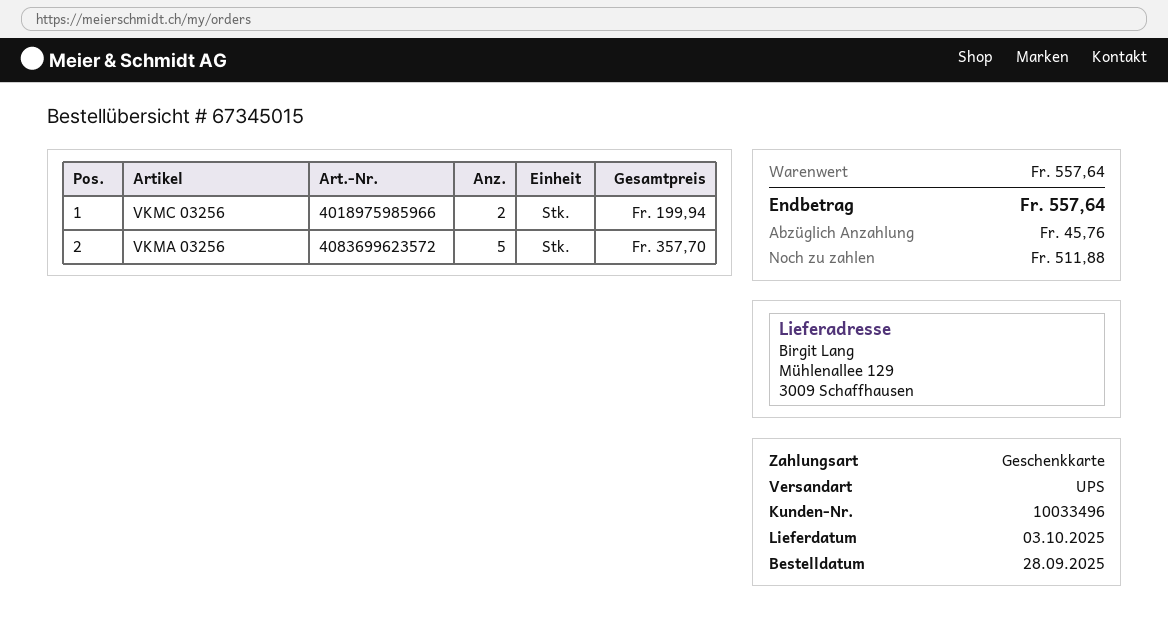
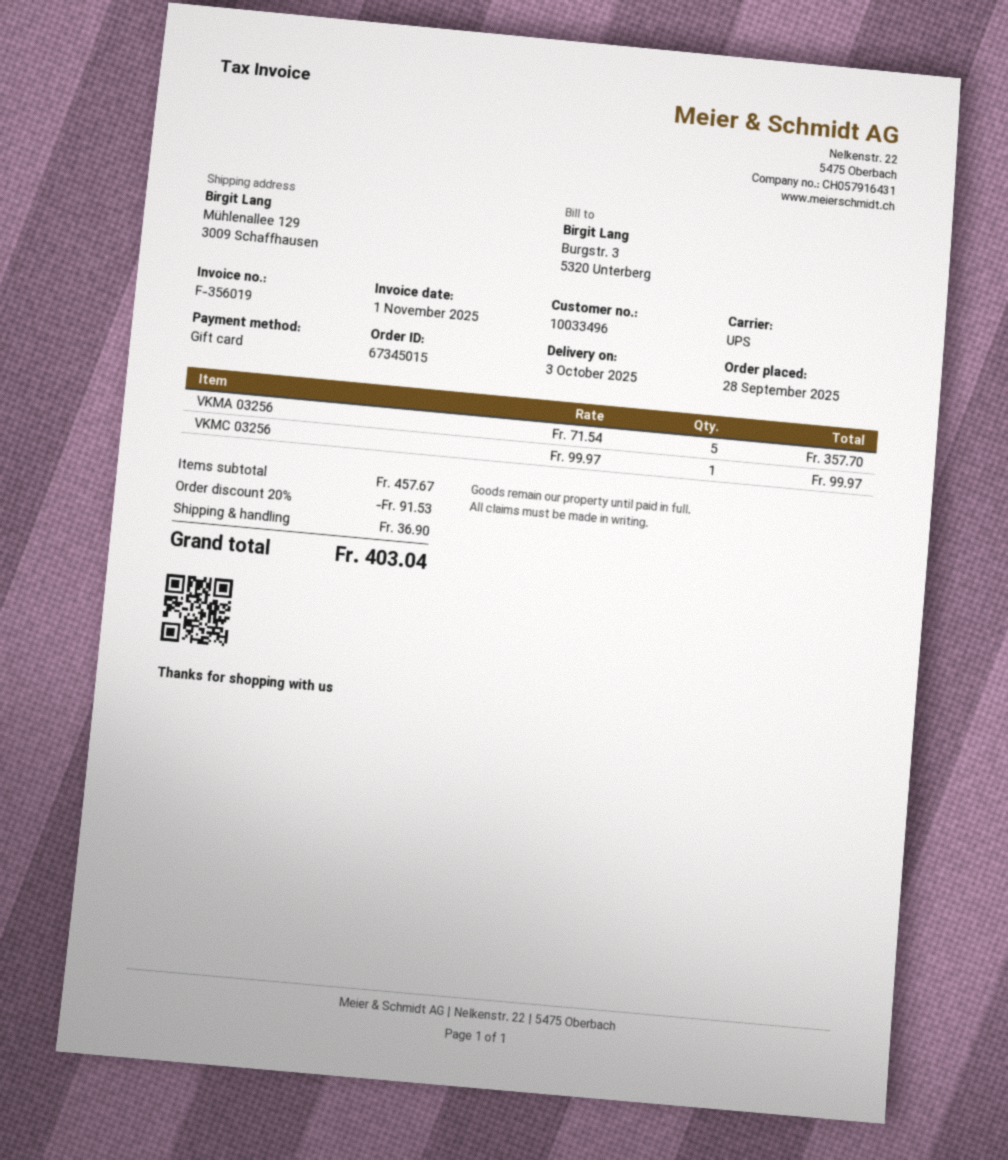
VKMC 03256: 2 for 199.94 -> 1 for 99.97
subtotal: 557.64 -> 457.67
discount: none -> 20% = 91.53
shipping: none -> 36.90
total: 557.64 -> 403.04

